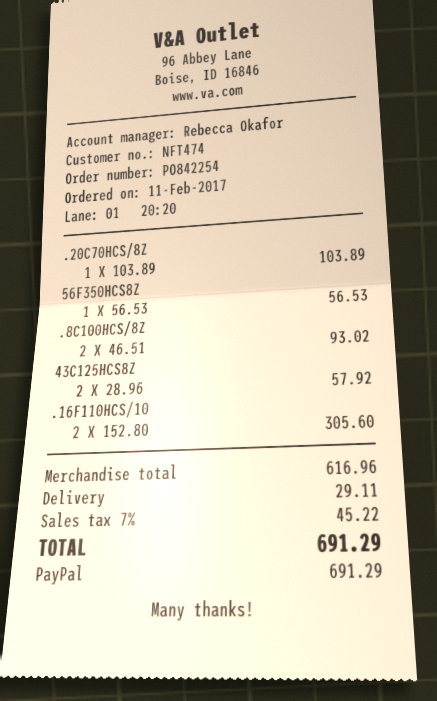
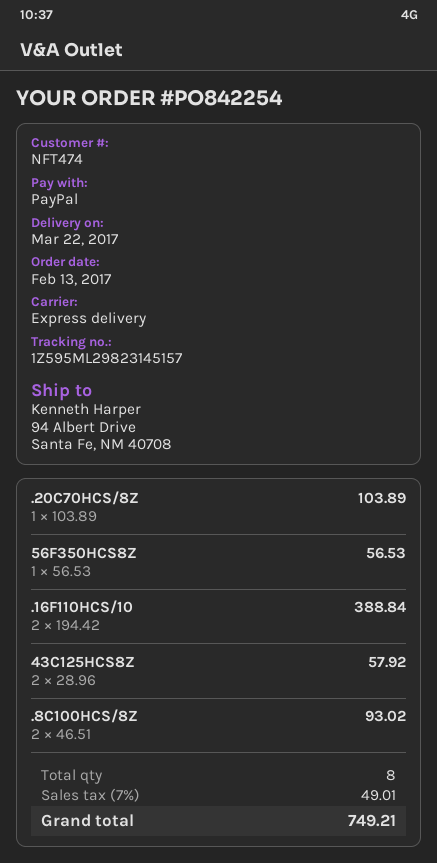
order date: 2017-02-11 -> 2017-02-13
.16F110HCS/10: 2 x 152.80 = 305.60 -> 2 x 194.42 = 388.84
shipping: 29.11 -> none
tax: 7% = 45.22 -> 7% = 49.01
total: 691.29 -> 749.21

